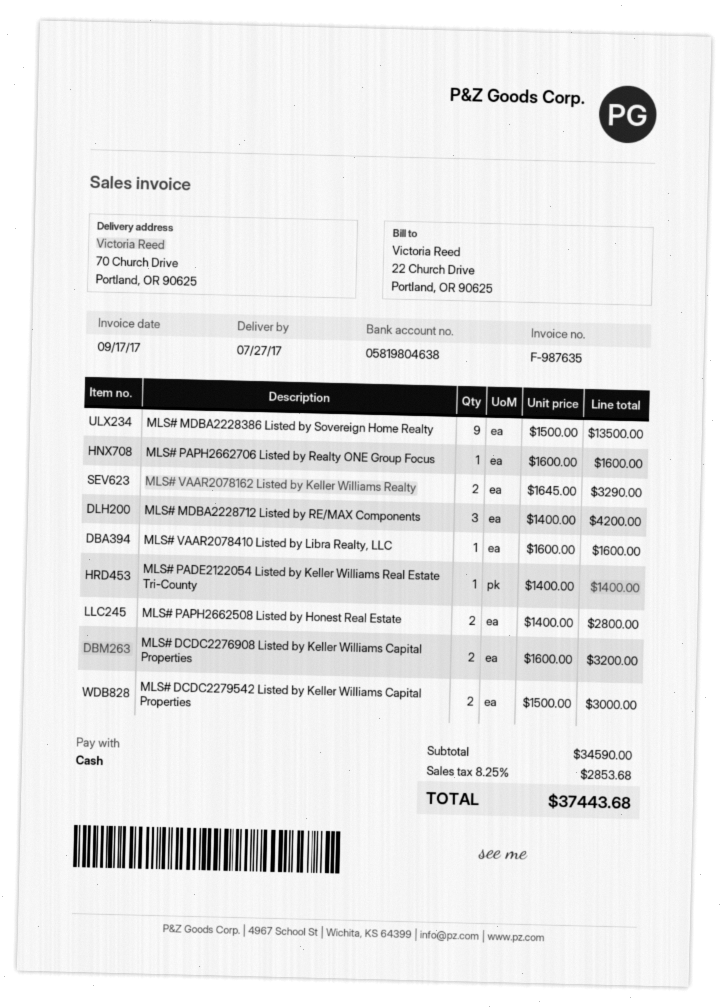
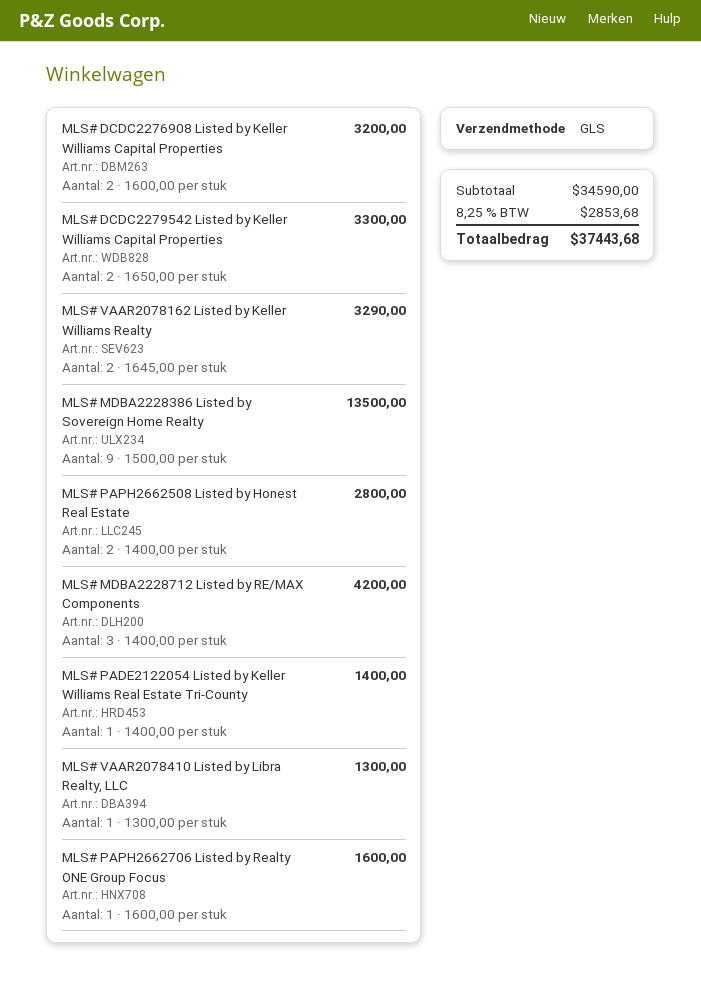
MLS# VAAR2078410 Listed by Libra Realty, LLC: 1 x 1600.00 = 1600.00 -> 1 x 1300.00 = 1300.00
MLS# DCDC2279542 Listed by Keller Williams Capital Properties: 2 x 1500.00 = 3000.00 -> 2 x 1650.00 = 3300.00

